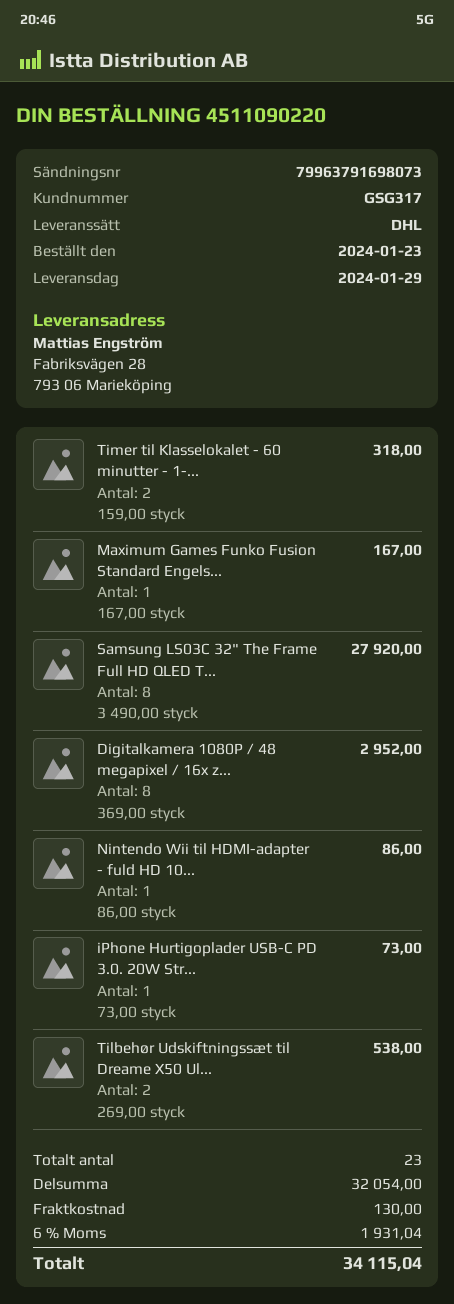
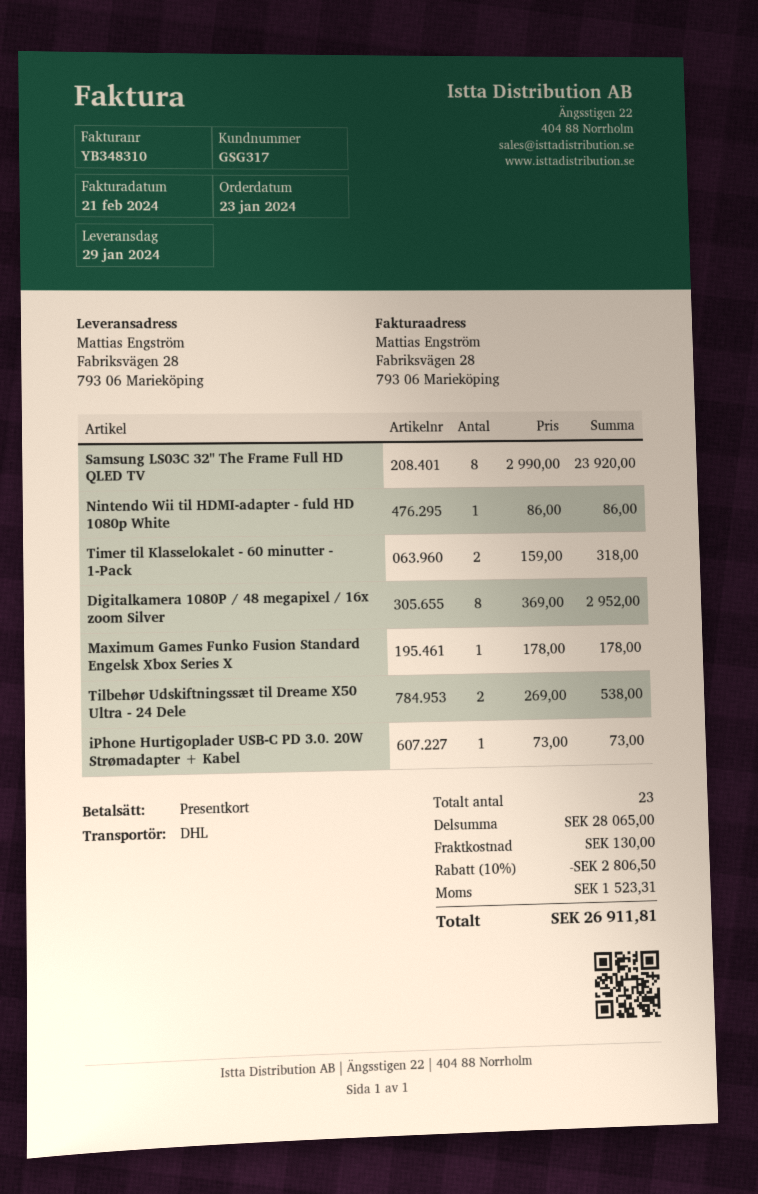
Maximum Games Funko Fusion Standard Engels...: 1 x 167.00 = 167.00 -> 1 x 178.00 = 178.00
Samsung LS03C 32" The Frame Full HD QLED T...: 8 x 3490.00 = 27920.00 -> 8 x 2990.00 = 23920.00
subtotal: 32054.00 -> 28065.00
discount: none -> 10% = 2806.50
tax: 1931.04 -> 1523.31
total: 34115.04 -> 26911.81

